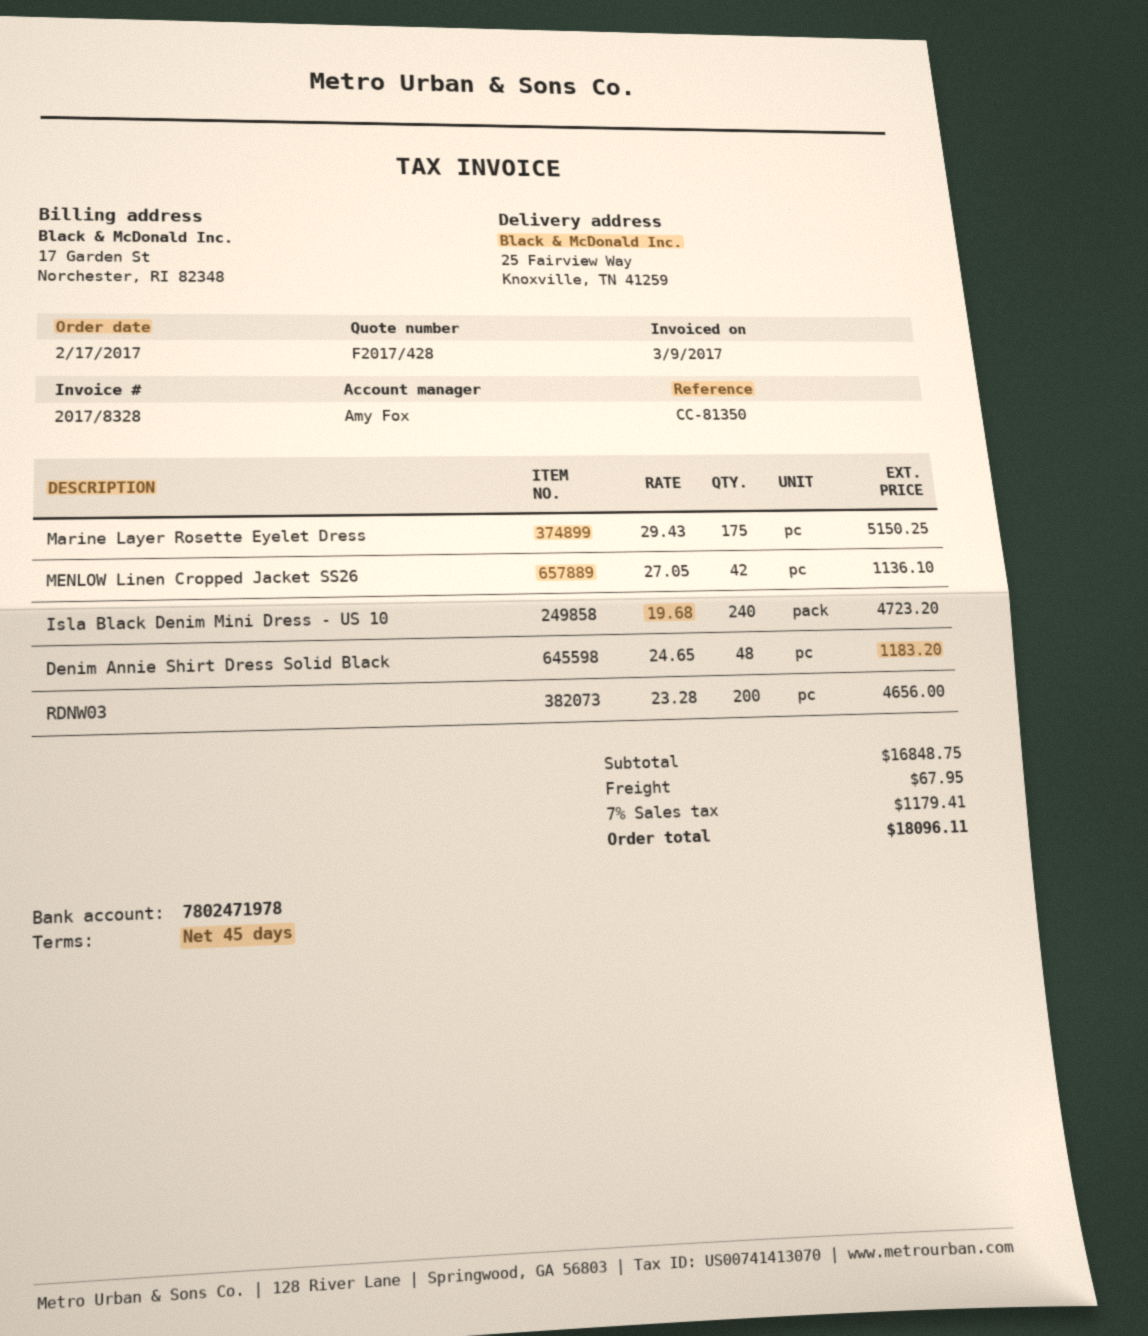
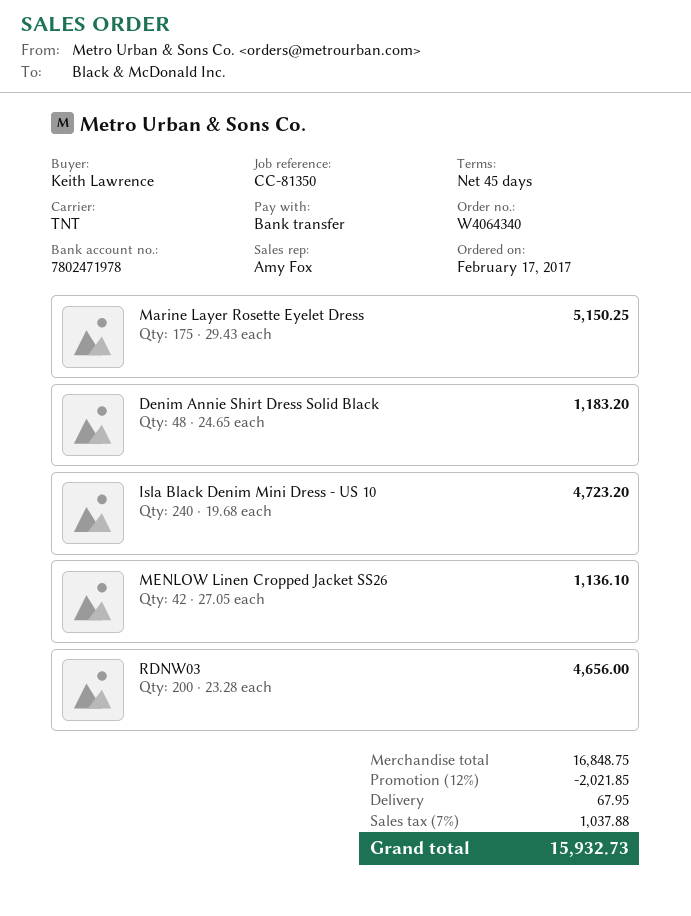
discount: none -> 12% = 2021.85
tax: 7% = 1179.41 -> 7% = 1037.88
total: 18096.11 -> 15932.73

